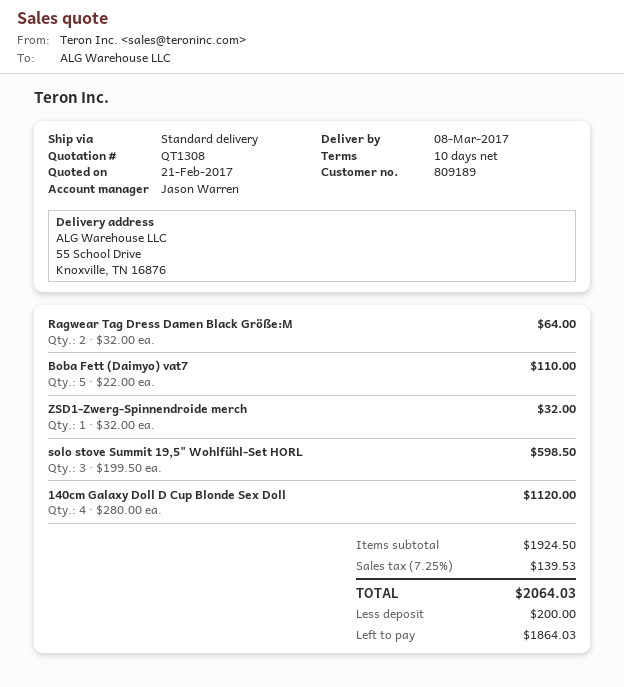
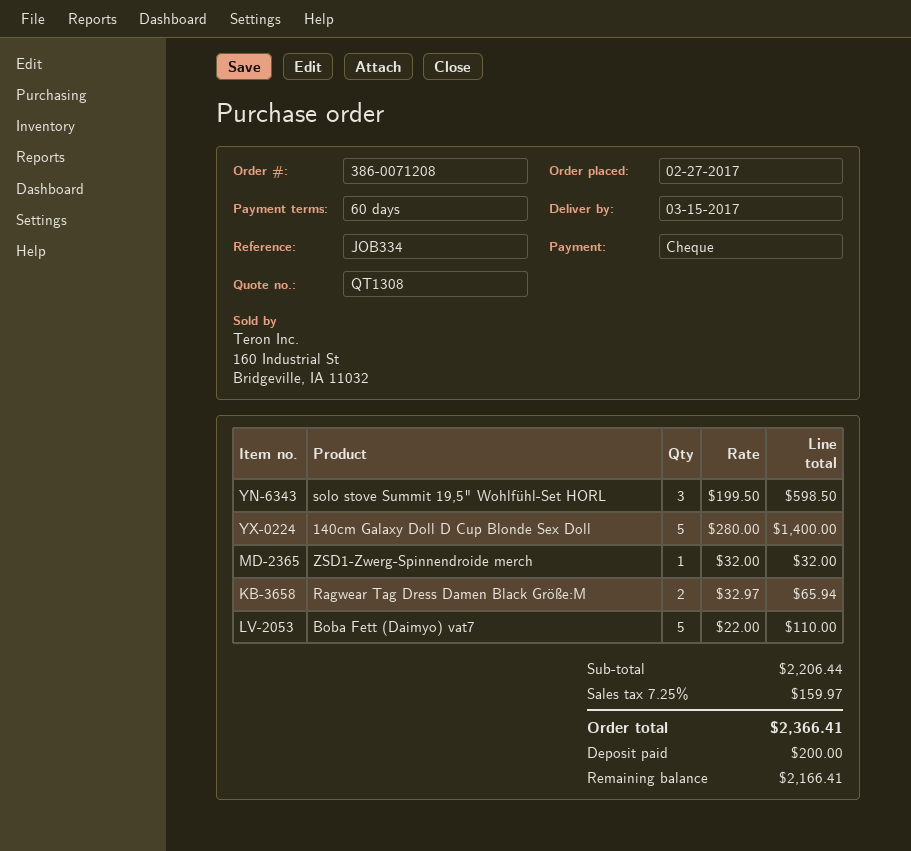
delivery date: 2017-03-08 -> 2017-03-15
payment terms: 10 days -> 60 days
Ragwear Tag Dress Damen Black Größe:M: 2 x 32.00 = 64.00 -> 2 x 32.97 = 65.94
140cm Galaxy Doll D Cup Blonde Sex Doll: 4 x 280.00 = 1120.00 -> 5 x 280.00 = 1400.00
subtotal: 1924.50 -> 2206.44
tax: 7.25% = 139.53 -> 7.25% = 159.97
total: 2064.03 -> 2366.41
balance: 1864.03 -> 2166.41

